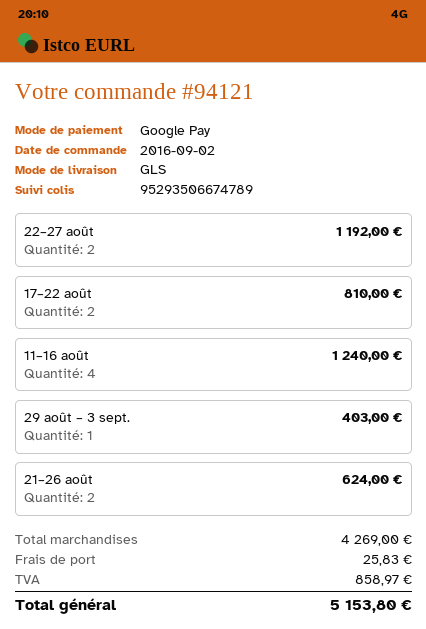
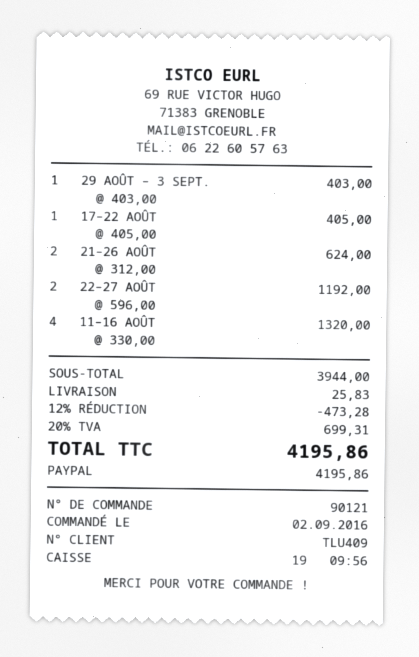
order number: 94121 -> 90121
payment method: Google Pay -> PayPal
17–22 août: 2 for 810.00 -> 1 for 405.00
11–16 août: 4 for 1240.00 -> 4 for 1320.00
subtotal: 4269.00 -> 3944.00
discount: none -> 12% = 473.28
tax: 858.97 -> 699.31
total: 5153.80 -> 4195.86

